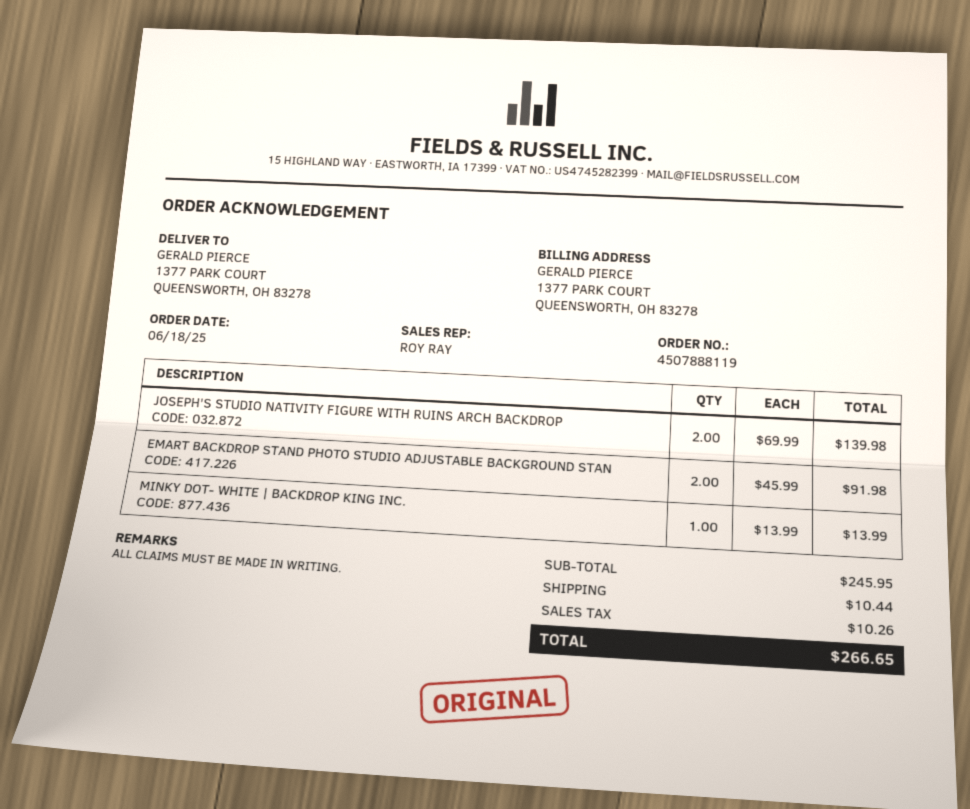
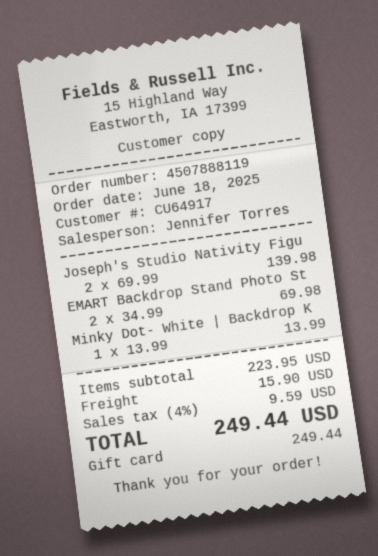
sales rep: ROY RAY -> Jennifer Torres
EMART BACKDROP STAND PHOTO STUDIO ADJUSTABLE BACKGROUND STAN: 2 x 45.99 = 91.98 -> 2 x 34.99 = 69.98
subtotal: 245.95 -> 223.95
shipping: 10.44 -> 15.90
tax: 10.26 -> 9.59
total: 266.65 -> 249.44

